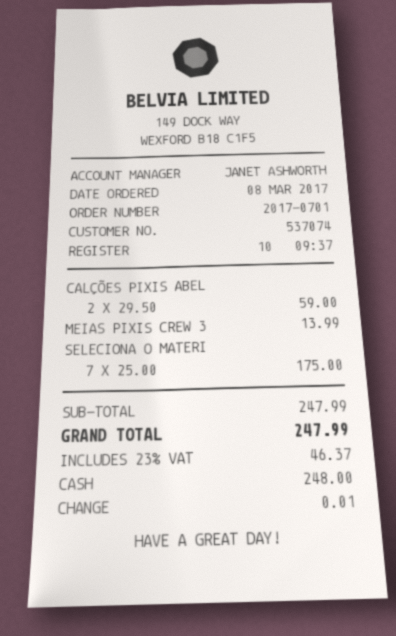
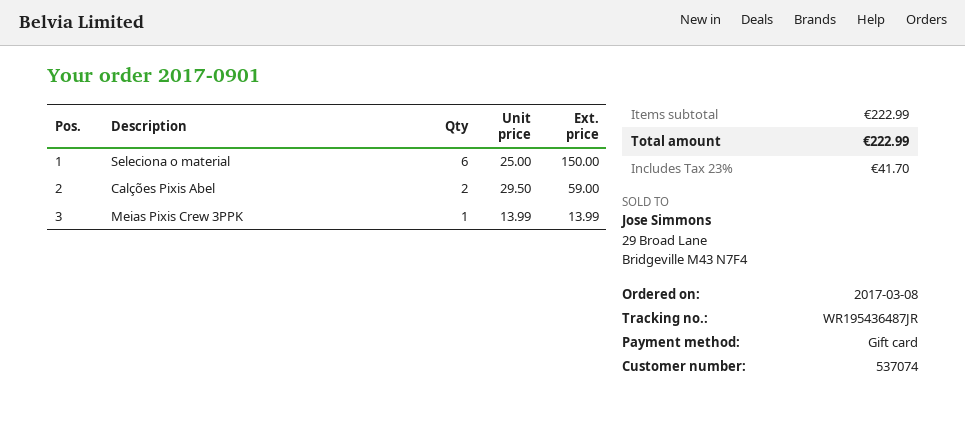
order number: 2017-0701 -> 2017-0901
payment method: cash -> gift card
SELECIONA O MATERI: 7 x 25.00 = 175.00 -> 6 x 25.00 = 150.00
subtotal: 247.99 -> 222.99
tax: 23% = 46.37 -> 23% = 41.70
total: 247.99 -> 222.99

